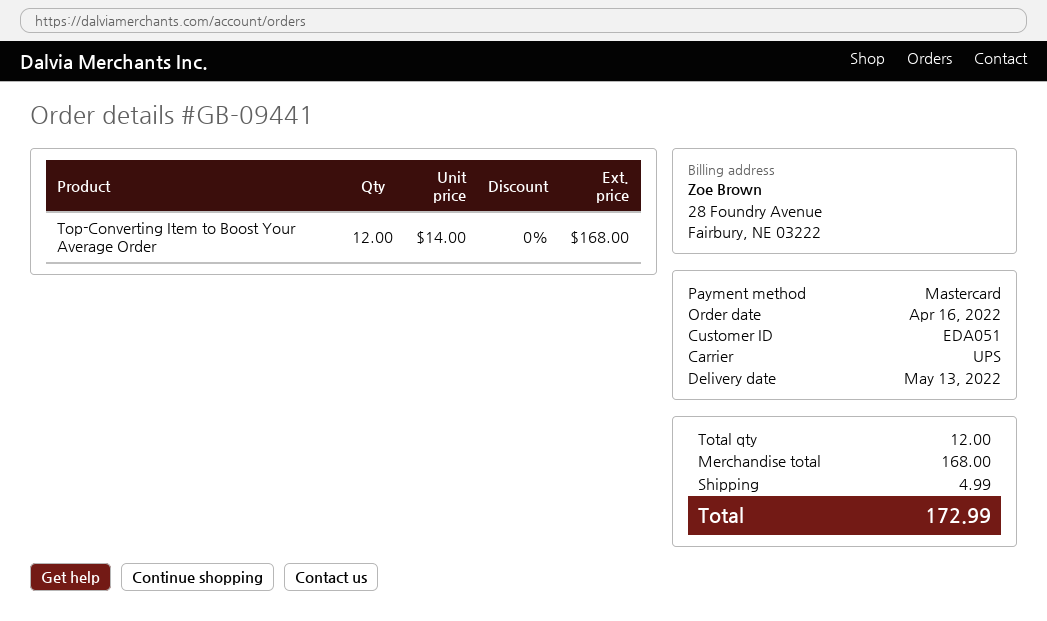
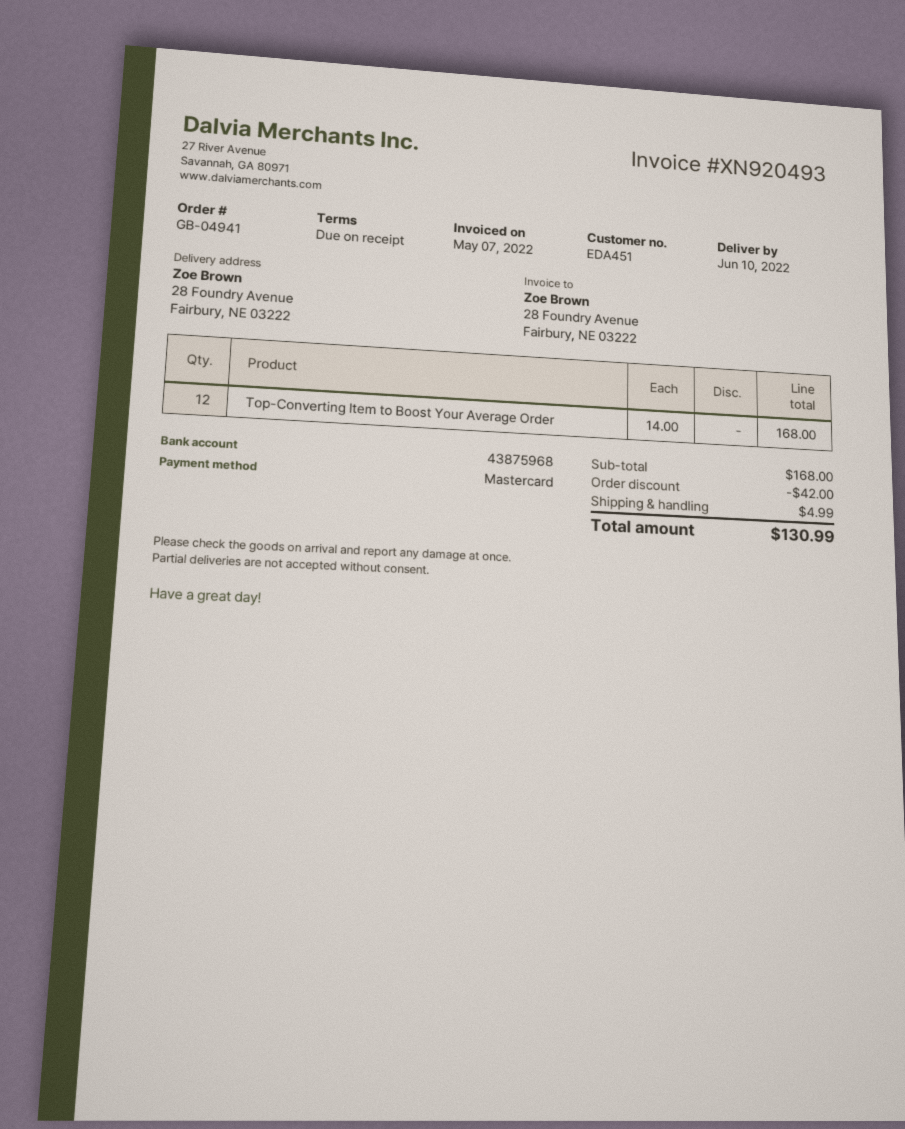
order number: GB-09441 -> GB-04941
delivery date: 2022-05-13 -> 2022-06-10
customer number: EDA051 -> EDA451
discount: none -> 42.00
total: 172.99 -> 130.99

